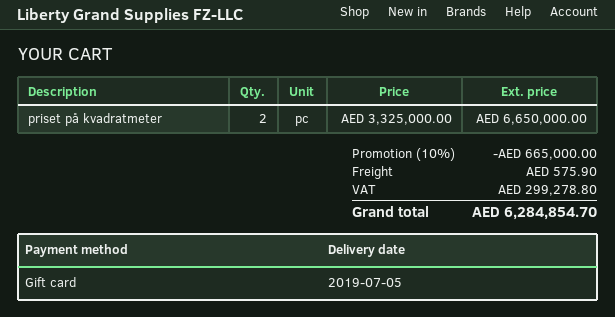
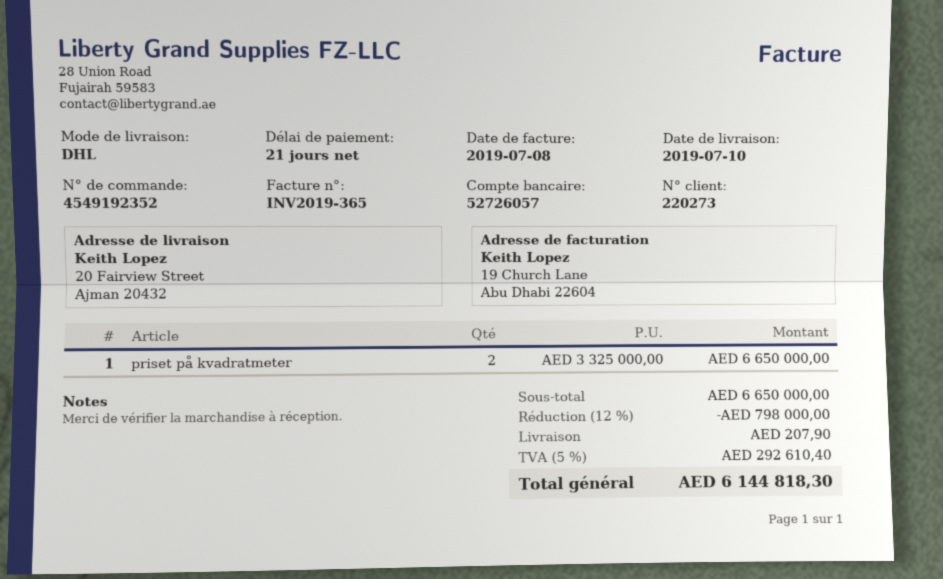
delivery date: 2019-07-05 -> 2019-07-10
discount: 10% = 665000.00 -> 12% = 798000.00
shipping: 575.90 -> 207.90
tax: 299278.80 -> 292610.40
total: 6284854.70 -> 6144818.30

